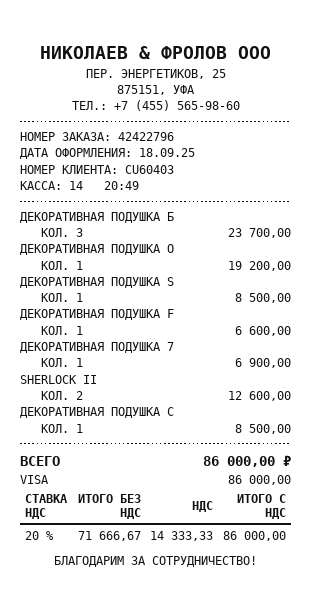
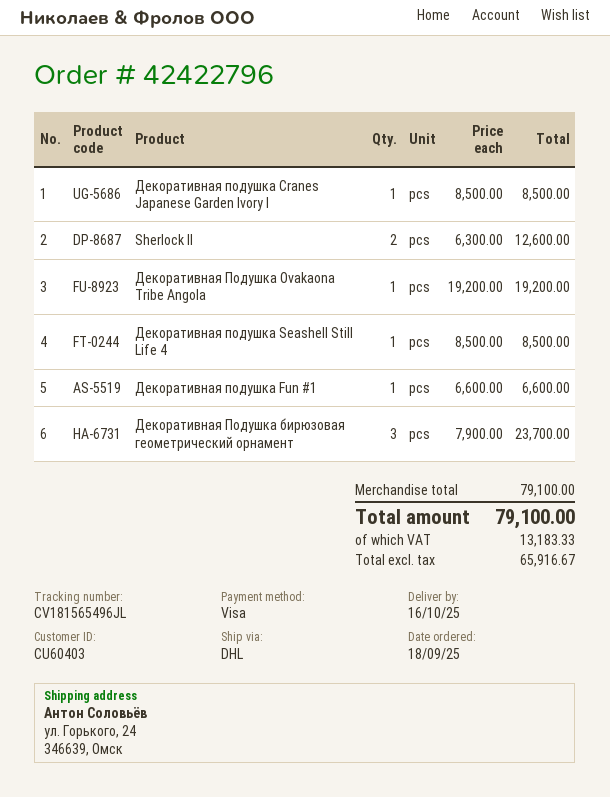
ДЕКОРАТИВНАЯ ПОДУШКА 7: 1 for 6900.00 -> none
net: 71666.67 -> 65916.67
tax: 14333.33 -> 13183.33
total: 86000.00 -> 79100.00

